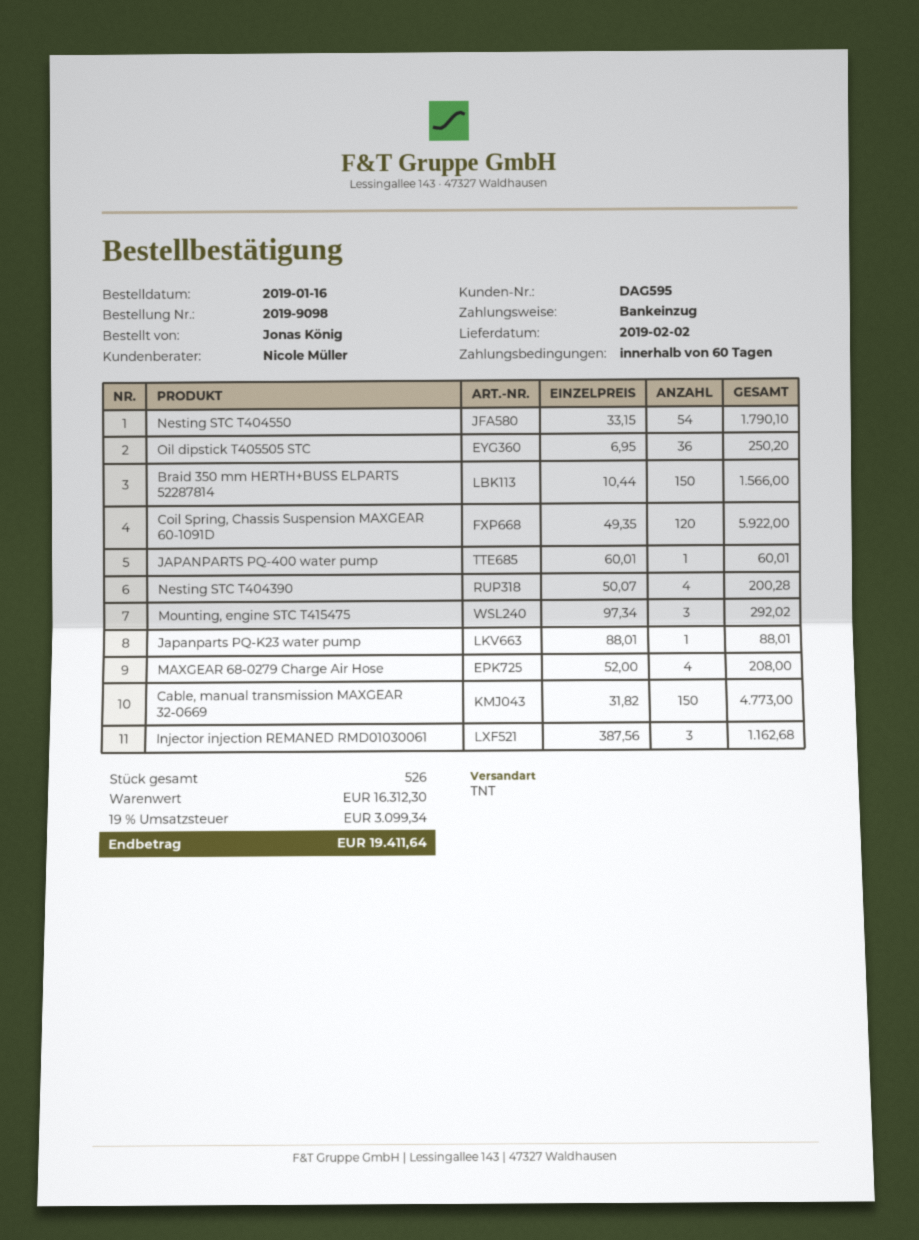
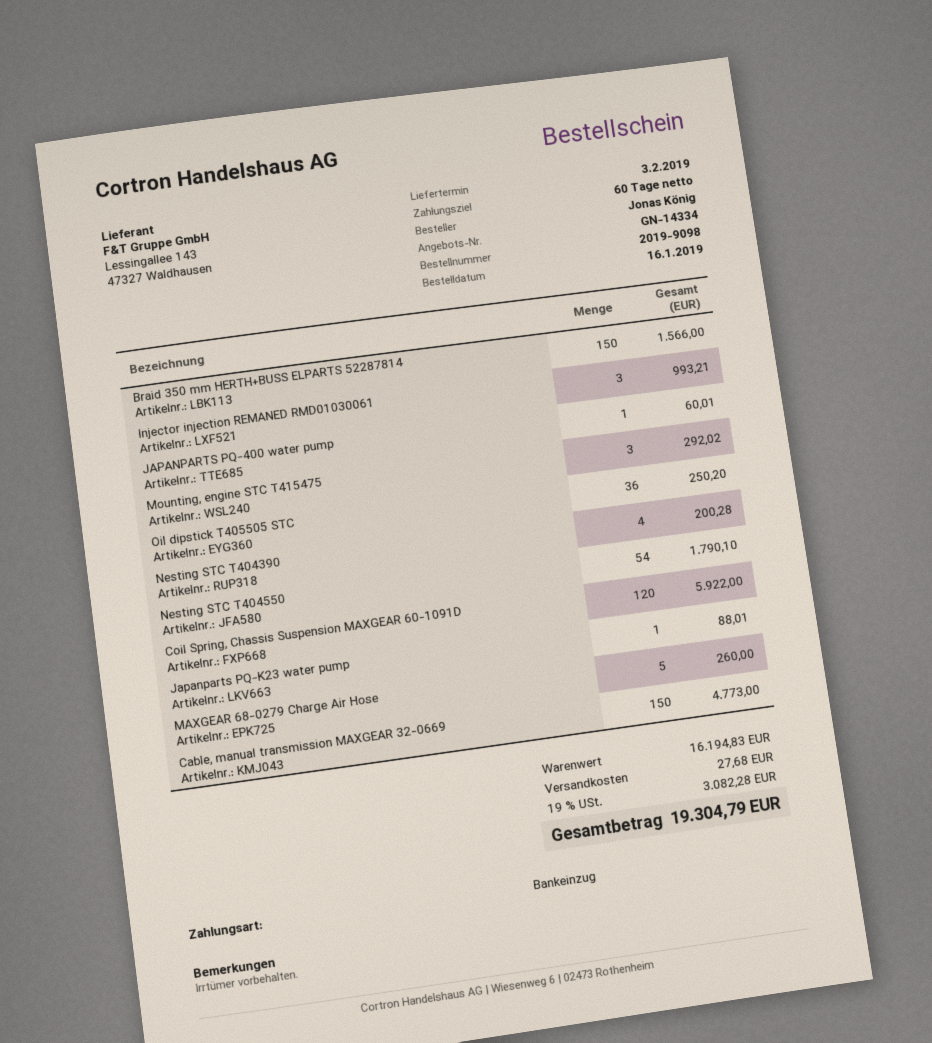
delivery date: 2019-02-02 -> 2019-02-03
MAXGEAR 68-0279 Charge Air Hose: 4 for 208.00 -> 5 for 260.00
Injector injection REMANED RMD01030061: 3 for 1162.68 -> 3 for 993.21
subtotal: 16312.30 -> 16194.83
shipping: none -> 27.68
tax: 19% = 3099.34 -> 19% = 3082.28
total: 19411.64 -> 19304.79

